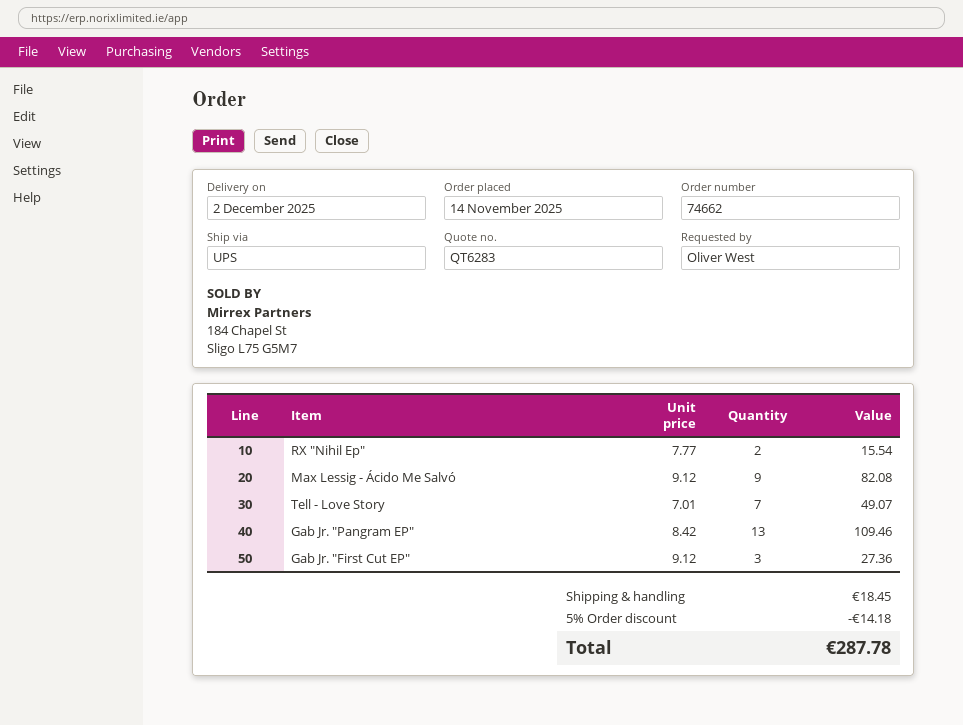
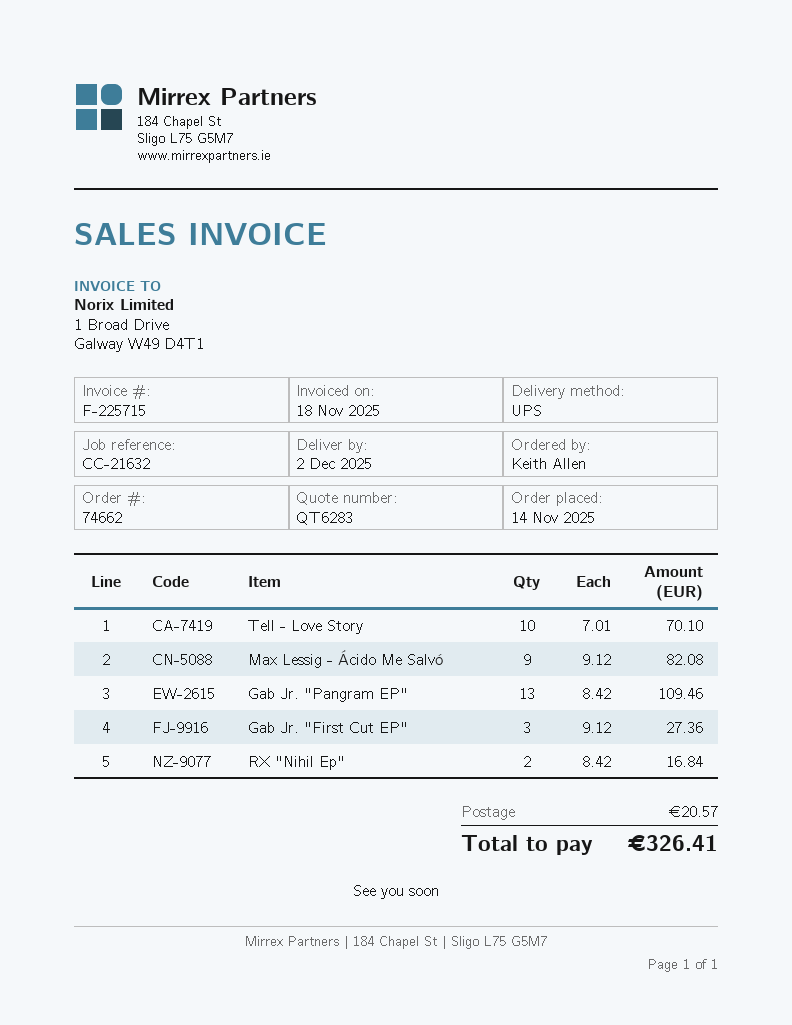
ordered by: Oliver West -> Keith Allen
RX "Nihil Ep": 2 x 7.77 = 15.54 -> 2 x 8.42 = 16.84
Tell - Love Story: 7 x 7.01 = 49.07 -> 10 x 7.01 = 70.10
discount: 5% = 14.18 -> none
shipping: 18.45 -> 20.57
total: 287.78 -> 326.41

